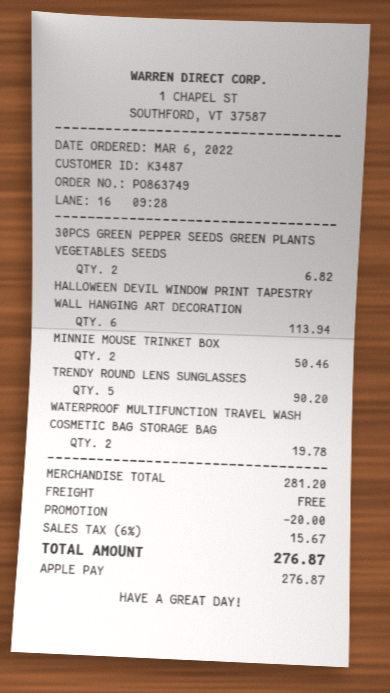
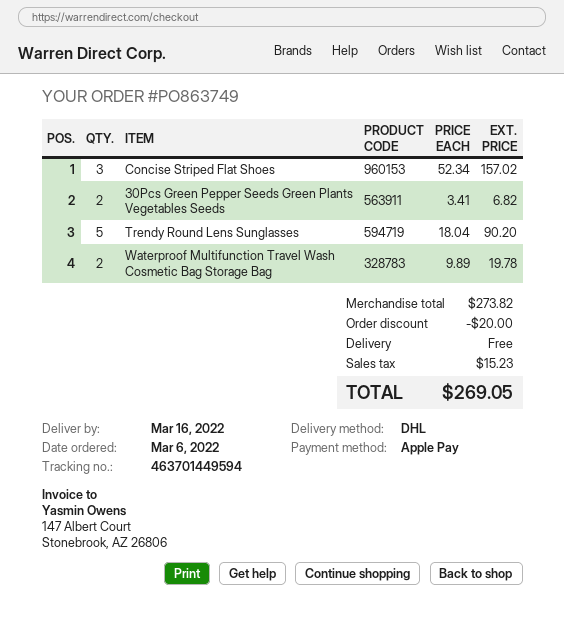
HALLOWEEN DEVIL WINDOW PRINT TAPESTRY WALL HANGING ART DECORATION: 6 for 113.94 -> none
MINNIE MOUSE TRINKET BOX: 2 for 50.46 -> none
Concise Striped Flat Shoes: none -> 3 for 157.02
subtotal: 281.20 -> 273.82
tax: 15.67 -> 15.23
total: 276.87 -> 269.05

